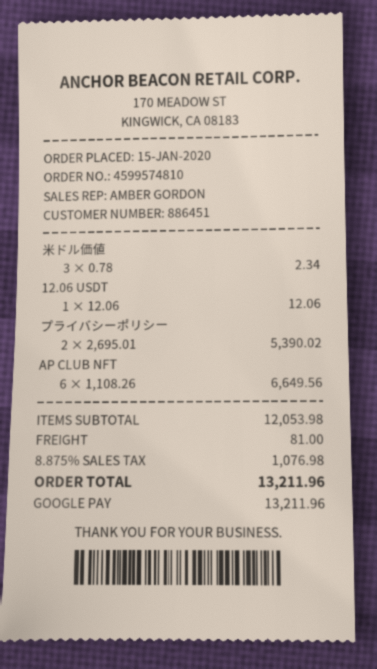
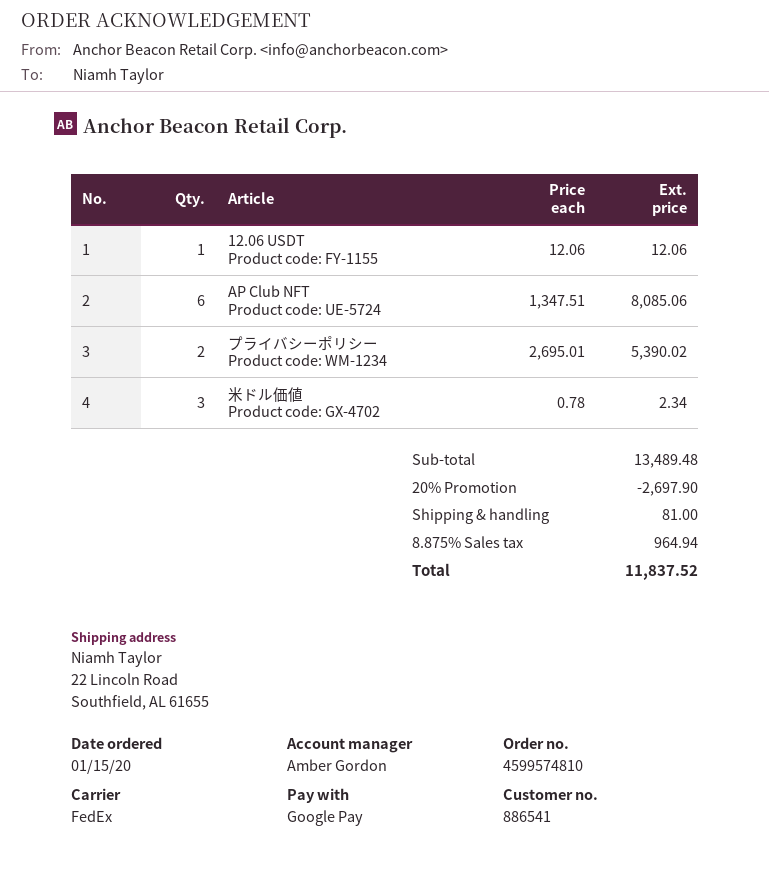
customer number: 886451 -> 886541
AP CLUB NFT: 6 x 1108.26 = 6649.56 -> 6 x 1347.51 = 8085.06
subtotal: 12053.98 -> 13489.48
discount: none -> 20% = 2697.90
tax: 8.875% = 1076.98 -> 8.875% = 964.94
total: 13211.96 -> 11837.52

